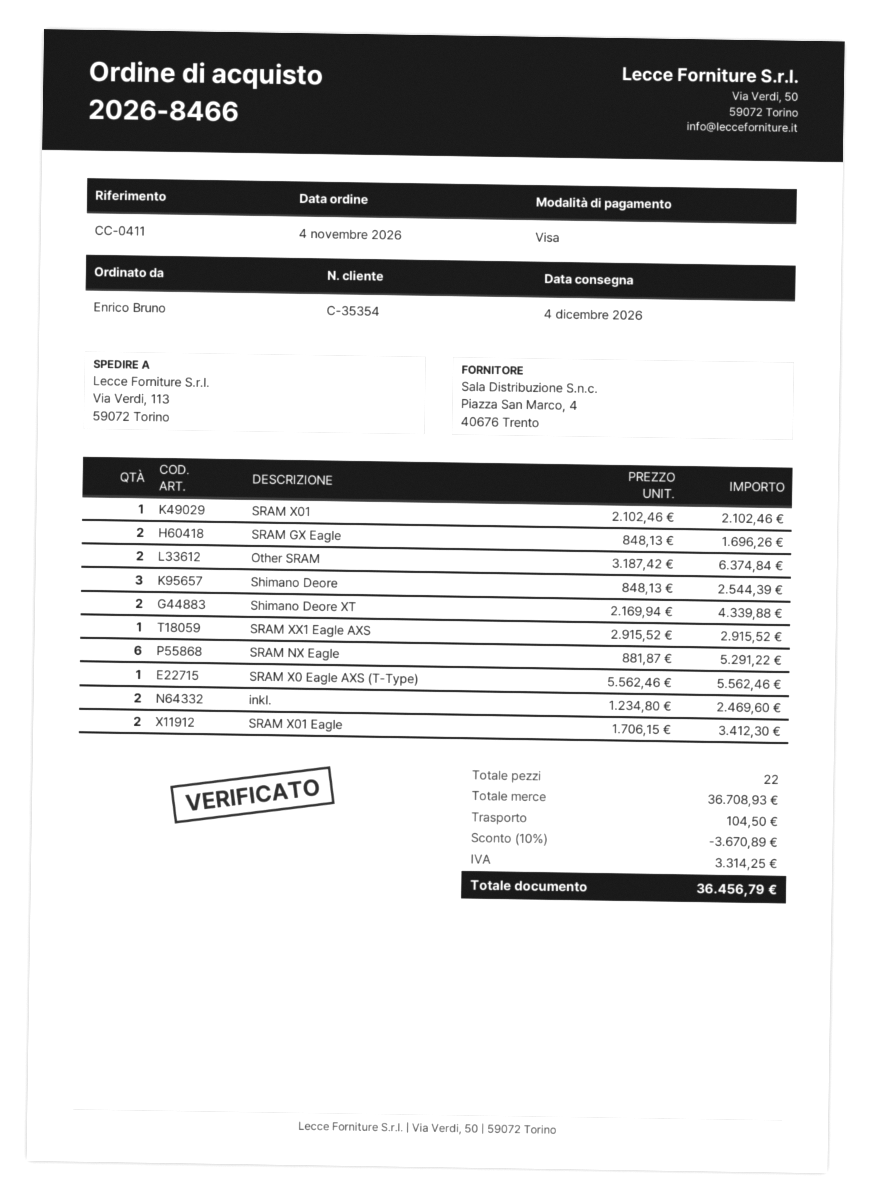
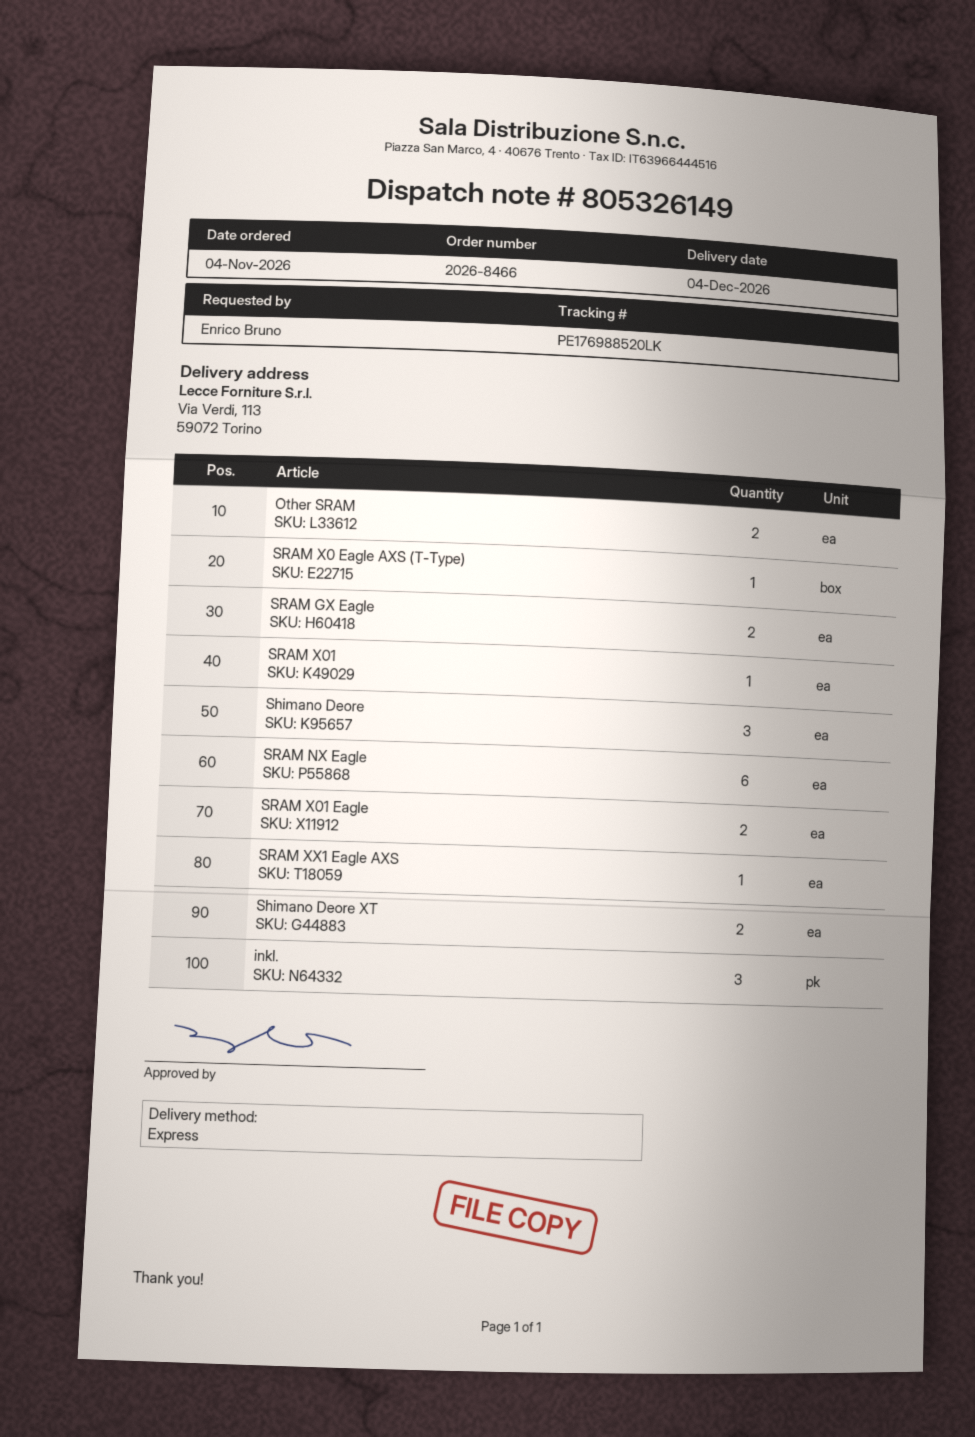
inkl.: 2 -> 3

